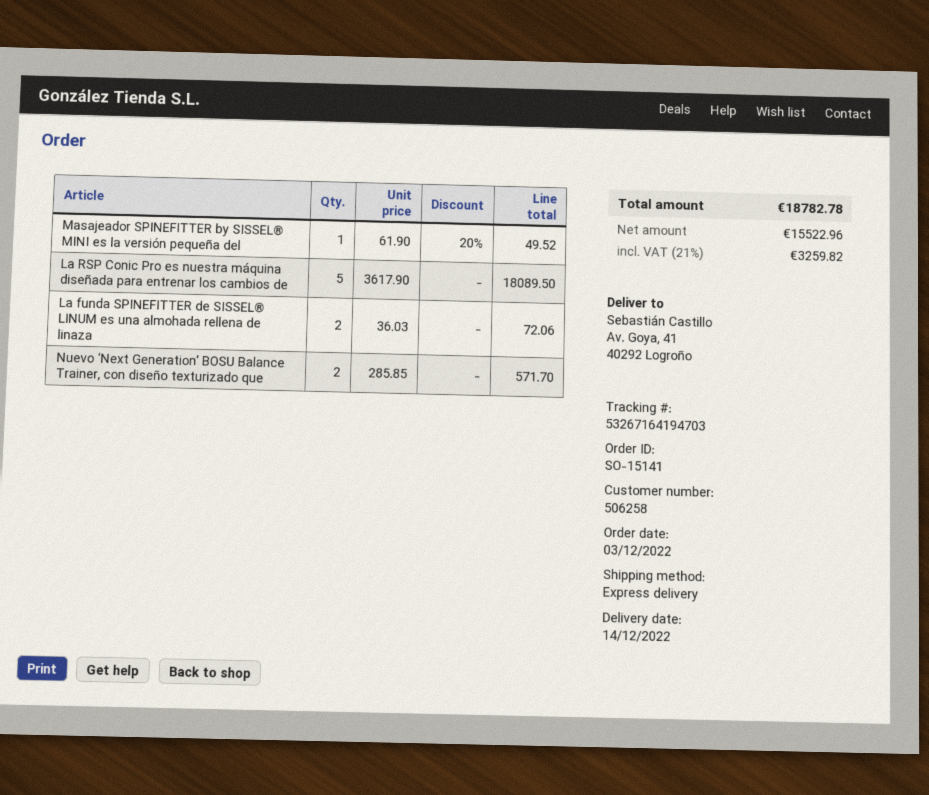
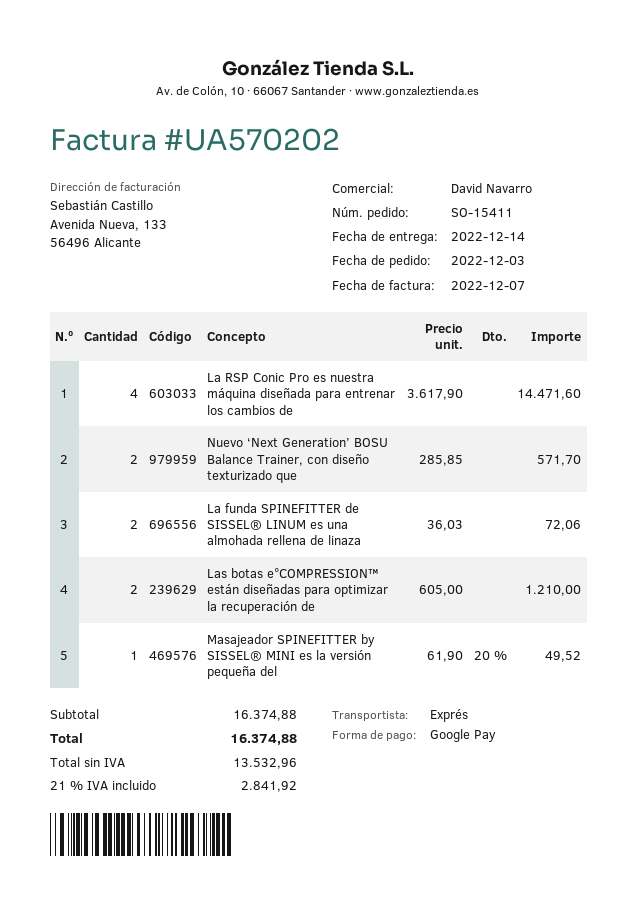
order number: SO-15141 -> SO-15411
La RSP Conic Pro es nuestra máquina diseñada para entrenar los cambios de: 5 x 3617.90 = 18089.50 -> 4 x 3617.90 = 14471.60
Las botas e°COMPRESSION™ están diseñadas para optimizar la recuperación de: none -> 2 x 605.00 = 1210.00
net: 15522.96 -> 13532.96
tax: 21% = 3259.82 -> 21% = 2841.92
total: 18782.78 -> 16374.88

